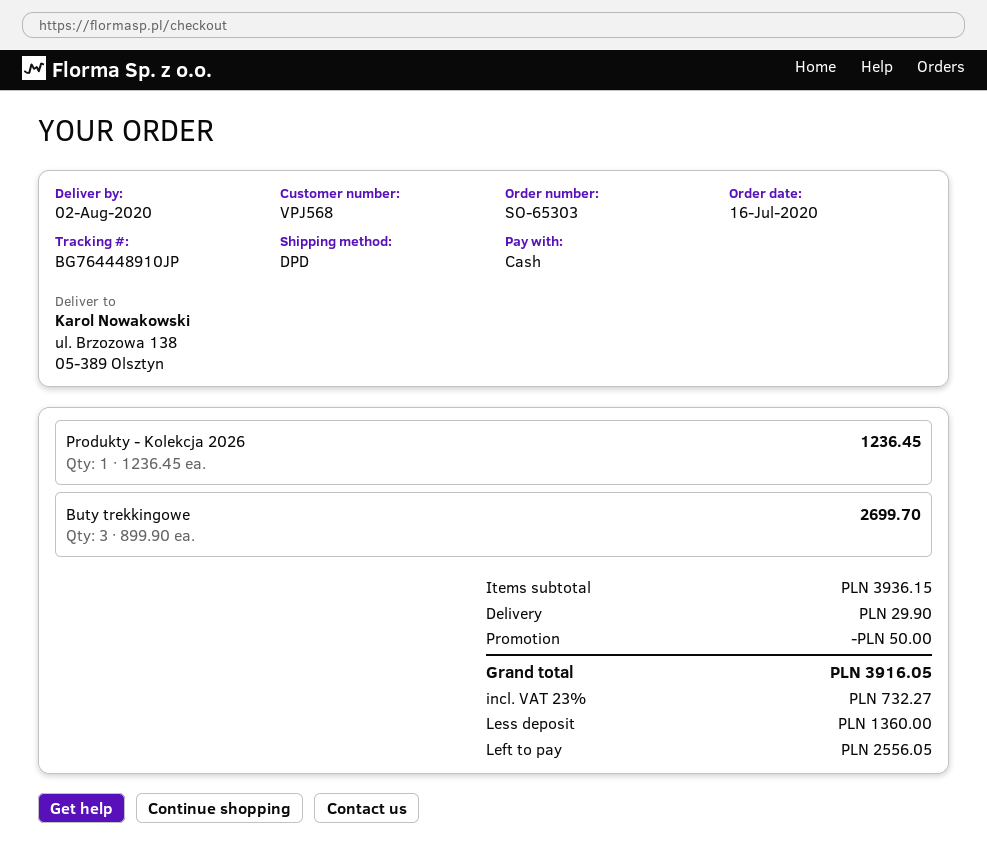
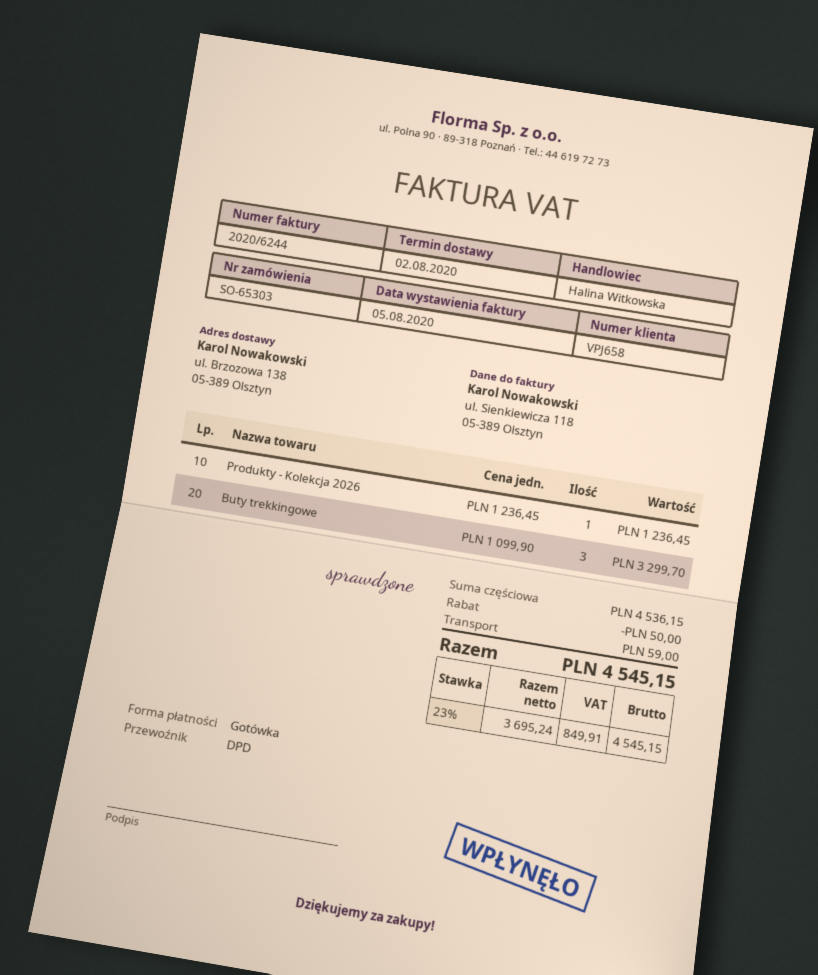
customer number: VPJ568 -> VPJ658
Buty trekkingowe: 3 x 899.90 = 2699.70 -> 3 x 1099.90 = 3299.70
subtotal: 3936.15 -> 4536.15
shipping: 29.90 -> 59.00
tax: 23% = 732.27 -> 23% = 849.91
total: 3916.05 -> 4545.15

